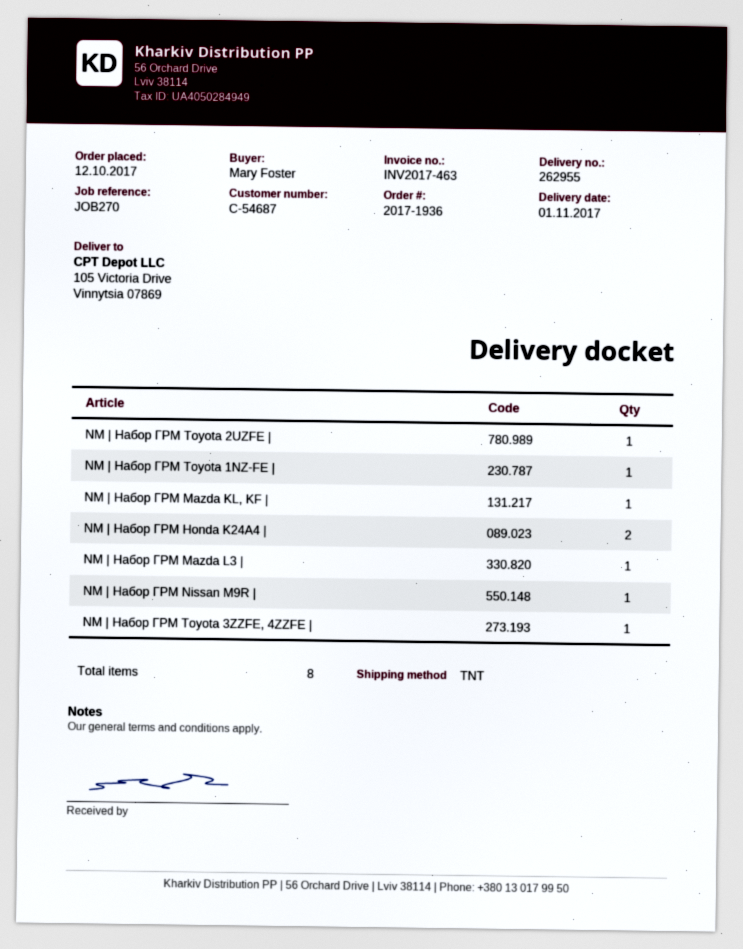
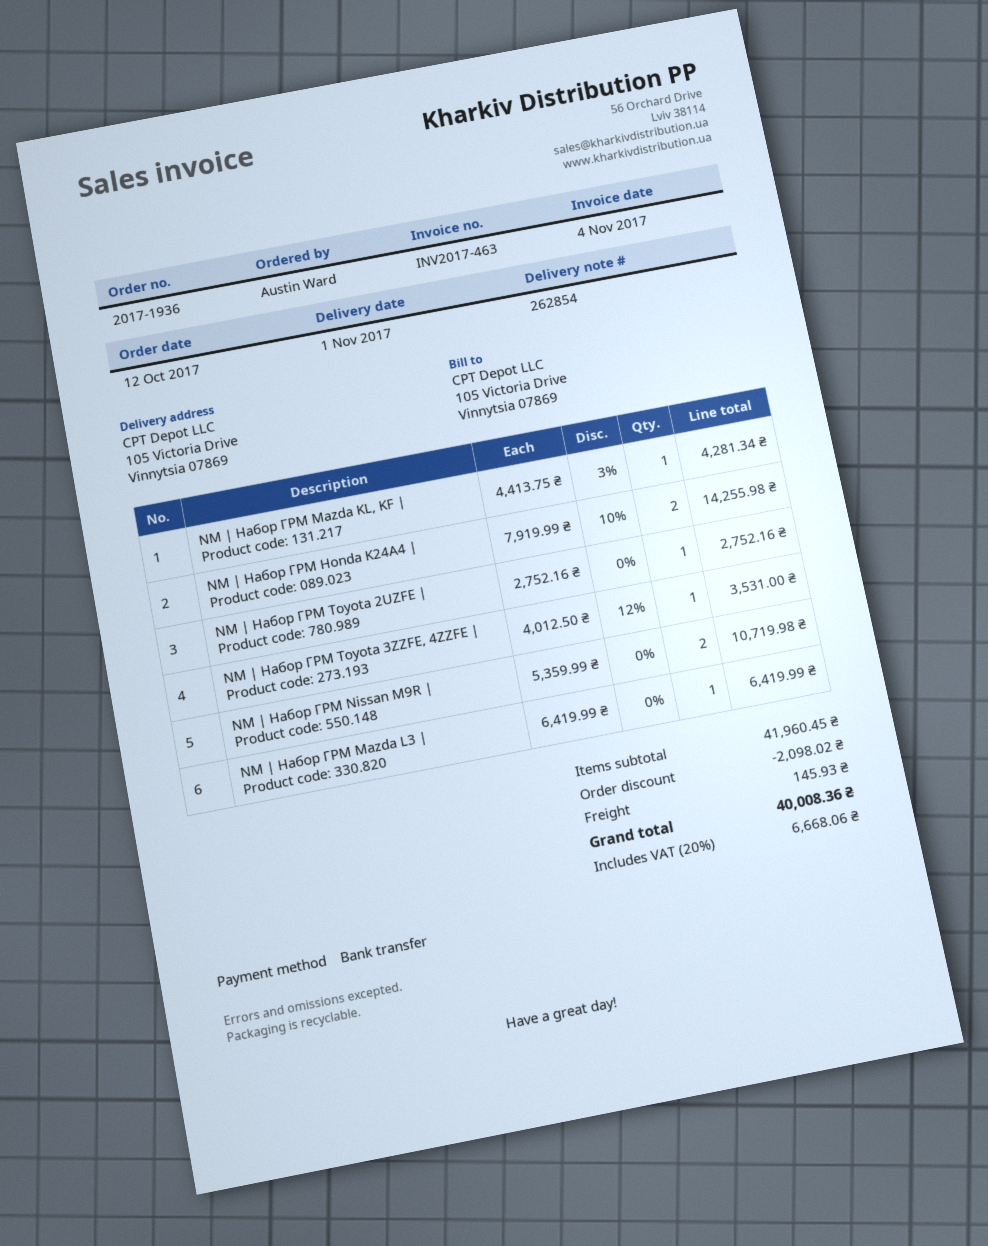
delivery note number: 262955 -> 262854
ordered by: Mary Foster -> Austin Ward
NM | Набор ГРМ Toyota 1NZ-FE |: 1 -> none
NM | Набор ГРМ Nissan M9R |: 1 -> 2

